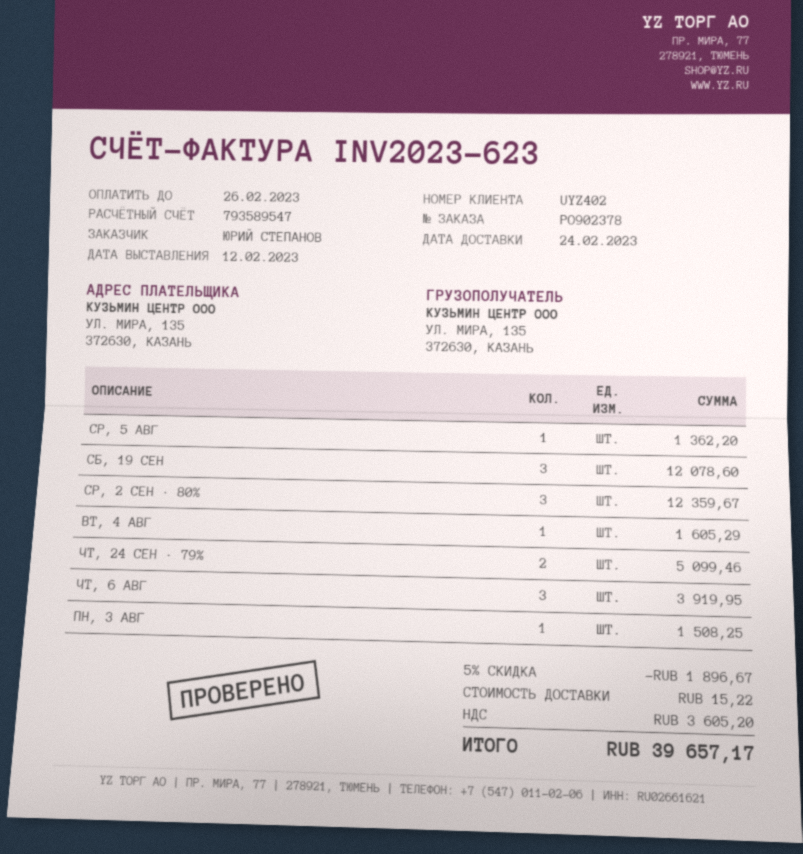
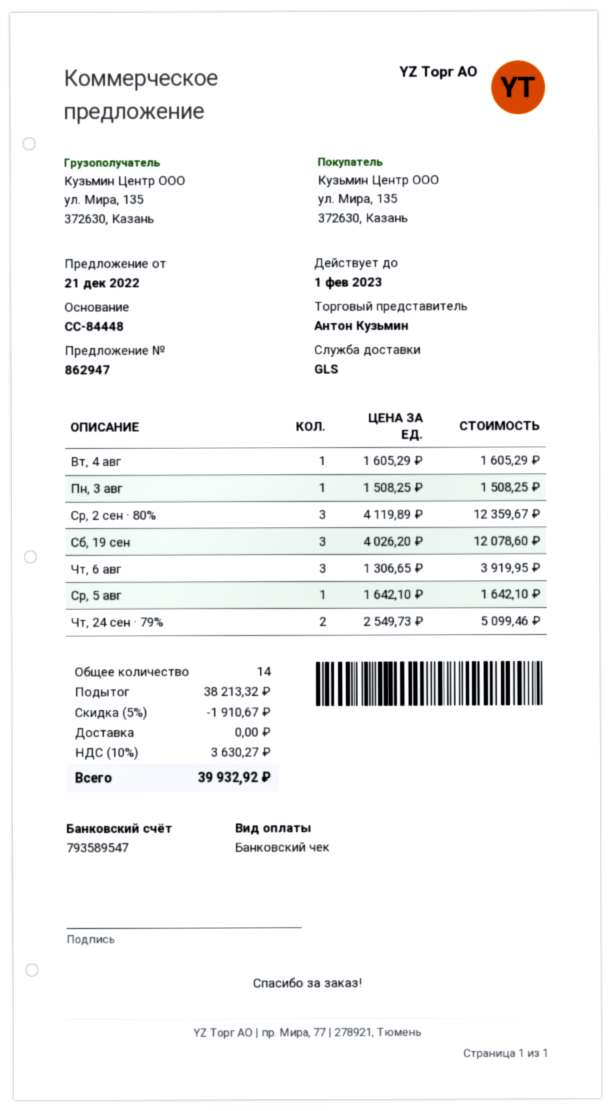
СР, 5 АВГ: 1 for 1362.20 -> 1 for 1642.10
discount: 5% = 1896.67 -> 5% = 1910.67
shipping: 15.22 -> 0.00
tax: 3605.20 -> 3630.27
total: 39657.17 -> 39932.92

